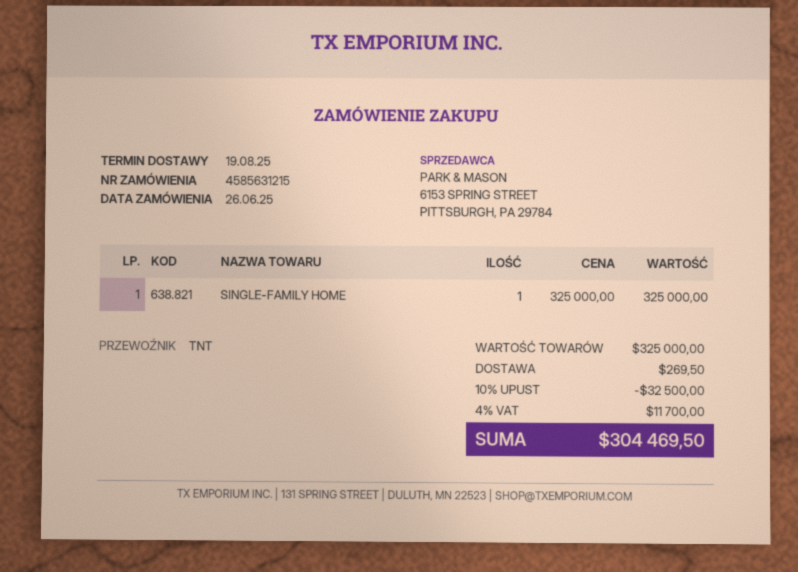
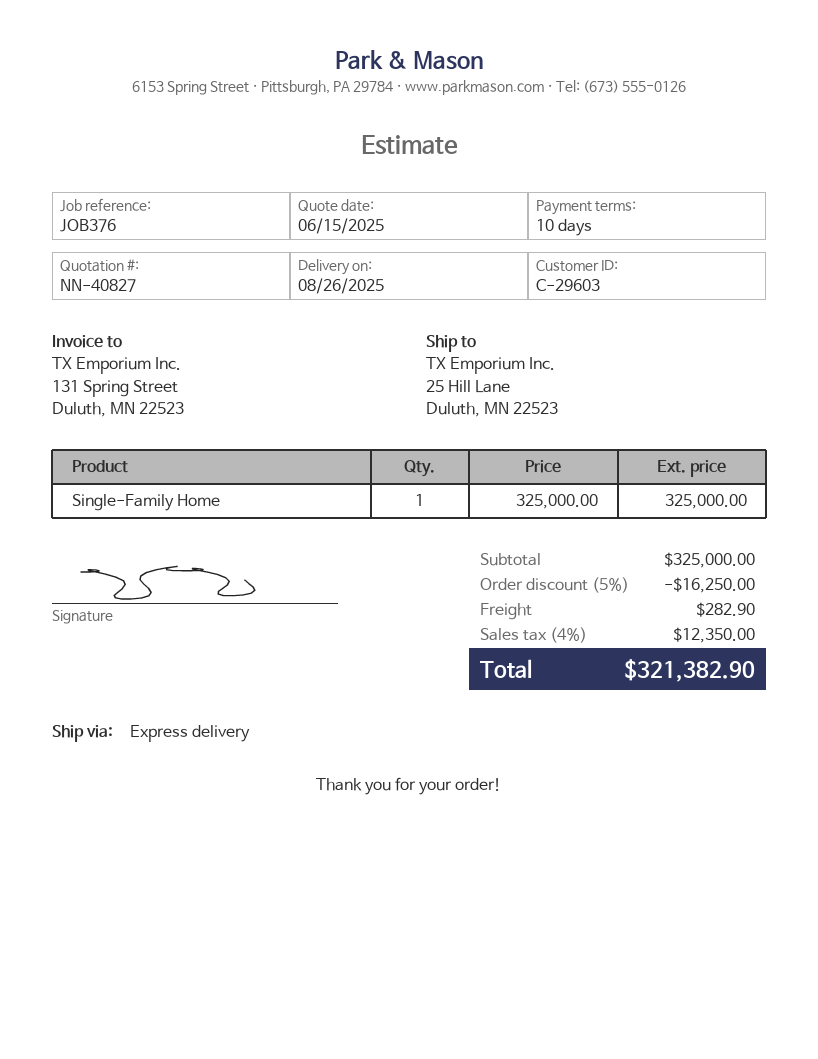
delivery date: 2025-08-19 -> 2025-08-26
shipping method: TNT -> express
discount: 10% = 32500.00 -> 5% = 16250.00
shipping: 269.50 -> 282.90
tax: 4% = 11700.00 -> 4% = 12350.00
total: 304469.50 -> 321382.90

